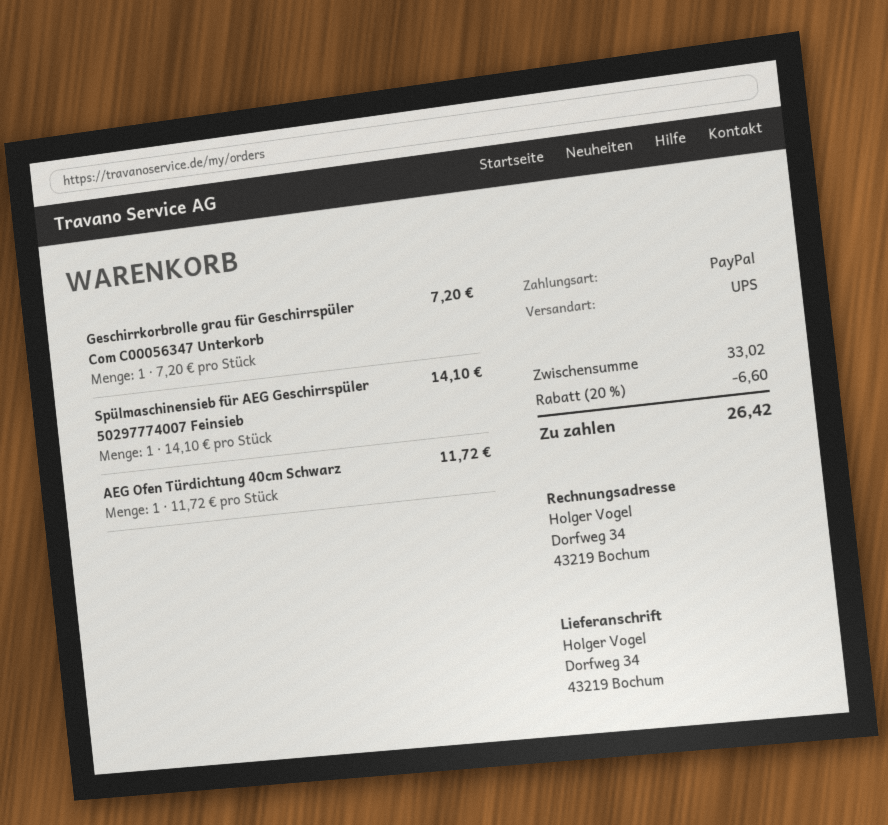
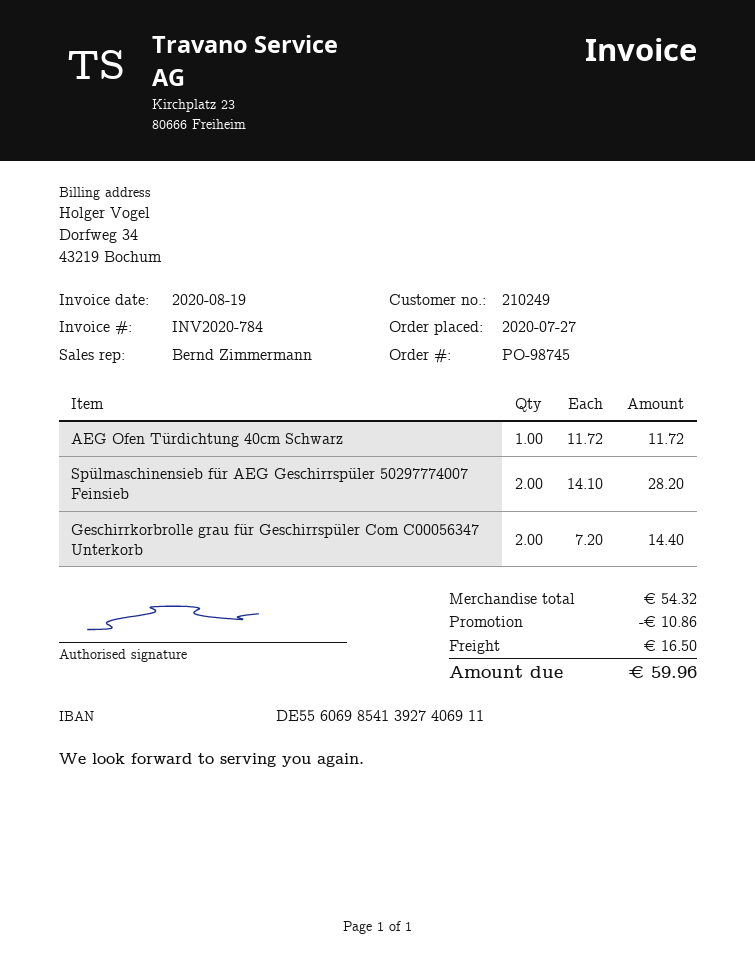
Geschirrkorbrolle grau für Geschirrspüler Com C00056347 Unterkorb: 1 x 7.20 = 7.20 -> 2 x 7.20 = 14.40
Spülmaschinensieb für AEG Geschirrspüler 50297774007 Feinsieb: 1 x 14.10 = 14.10 -> 2 x 14.10 = 28.20
subtotal: 33.02 -> 54.32
discount: 6.60 -> 10.86
shipping: none -> 16.50
total: 26.42 -> 59.96

